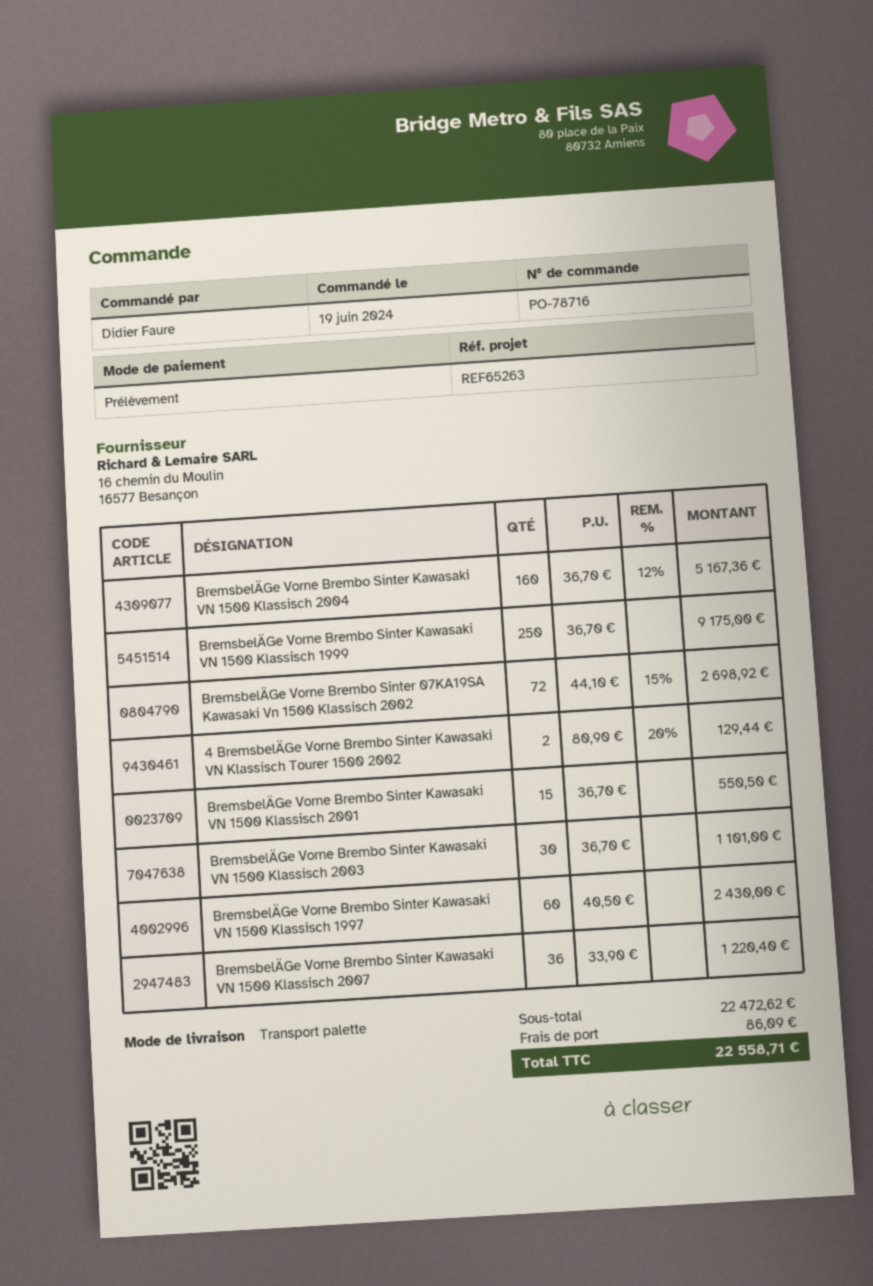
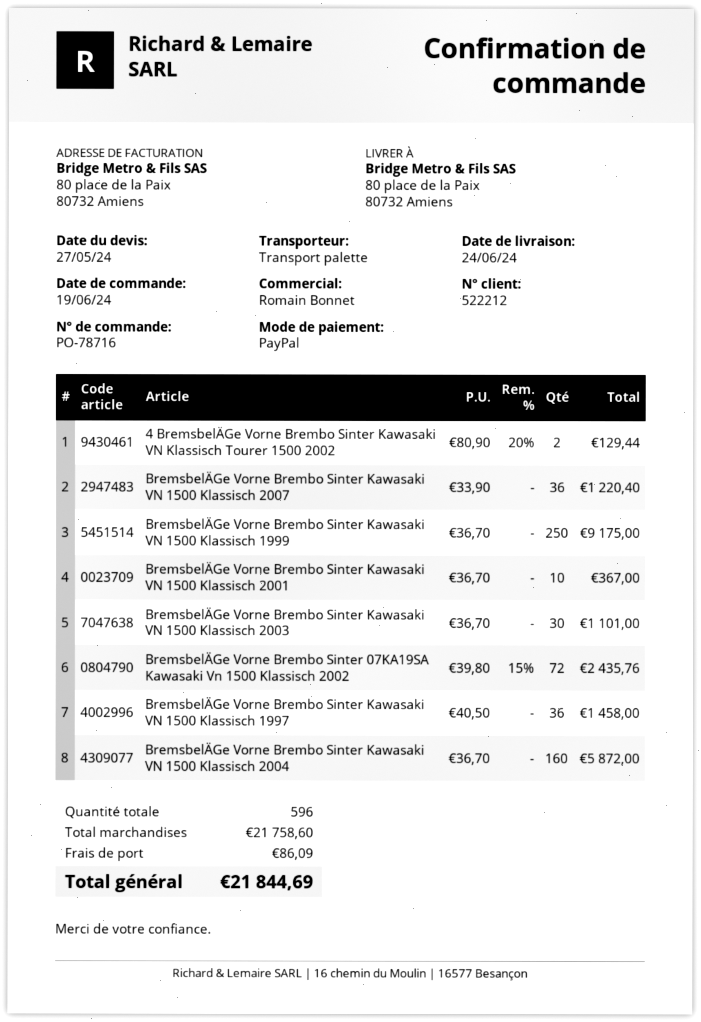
payment method: direct debit -> PayPal
BremsbelÄGe Vorne Brembo Sinter Kawasaki VN 1500 Klassisch 2004: 160 x 36.70 - 12% = 5167.36 -> 160 x 36.70 = 5872.00
BremsbelÄGe Vorne Brembo Sinter 07KA19SA Kawasaki Vn 1500 Klassisch 2002: 72 x 44.10 - 15% = 2698.92 -> 72 x 39.80 - 15% = 2435.76
BremsbelÄGe Vorne Brembo Sinter Kawasaki VN 1500 Klassisch 2001: 15 x 36.70 = 550.50 -> 10 x 36.70 = 367.00
BremsbelÄGe Vorne Brembo Sinter Kawasaki VN 1500 Klassisch 1997: 60 x 40.50 = 2430.00 -> 36 x 40.50 = 1458.00
subtotal: 22472.62 -> 21758.60
total: 22558.71 -> 21844.69

